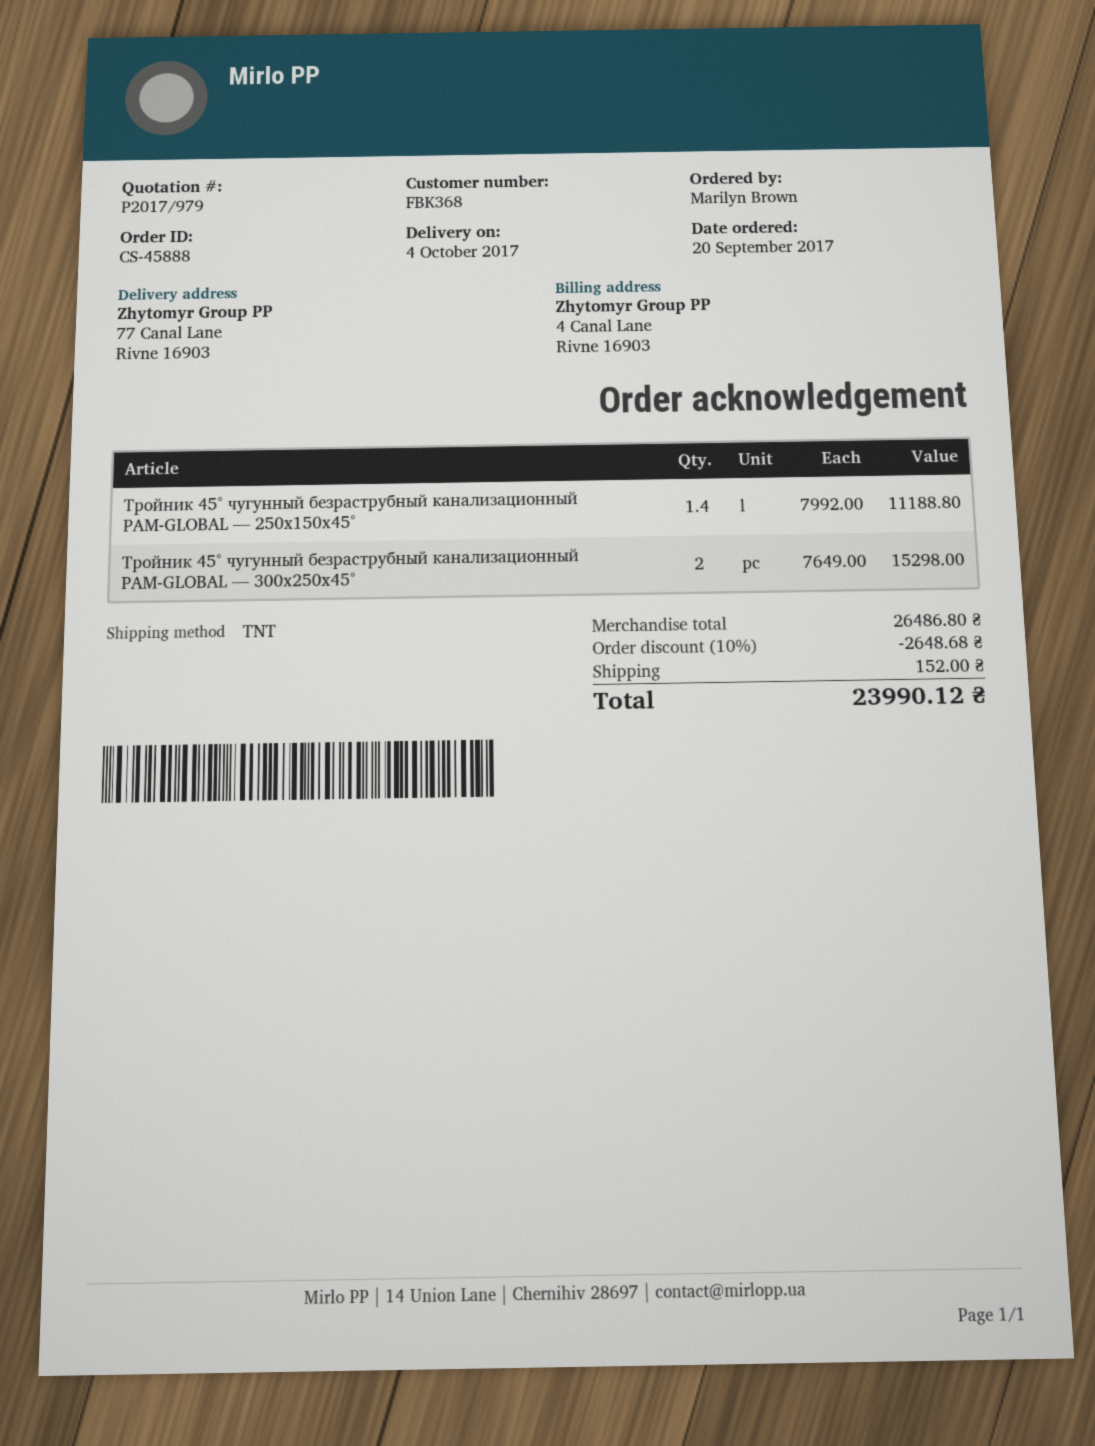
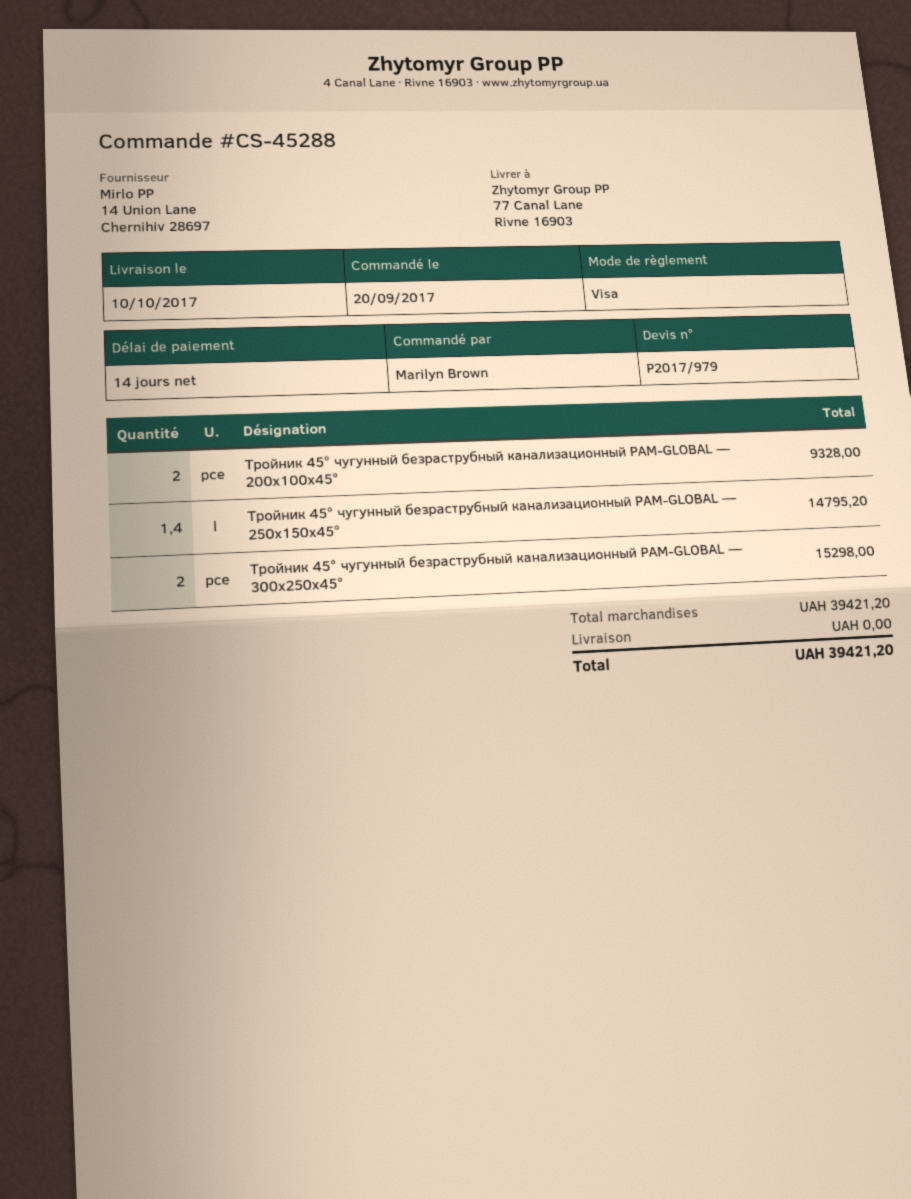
order number: CS-45888 -> CS-45288
delivery date: 2017-10-04 -> 2017-10-10
Тройник 45° чугунный безраструбный канализационный PAM-GLOBAL — 250х150х45°: 1.4 for 11188.80 -> 1.4 for 14795.20
Тройник 45° чугунный безраструбный канализационный PAM-GLOBAL — 200х100х45°: none -> 2 for 9328.00
subtotal: 26486.80 -> 39421.20
discount: 10% = 2648.68 -> none
shipping: 152.00 -> 0.00
total: 23990.12 -> 39421.20

